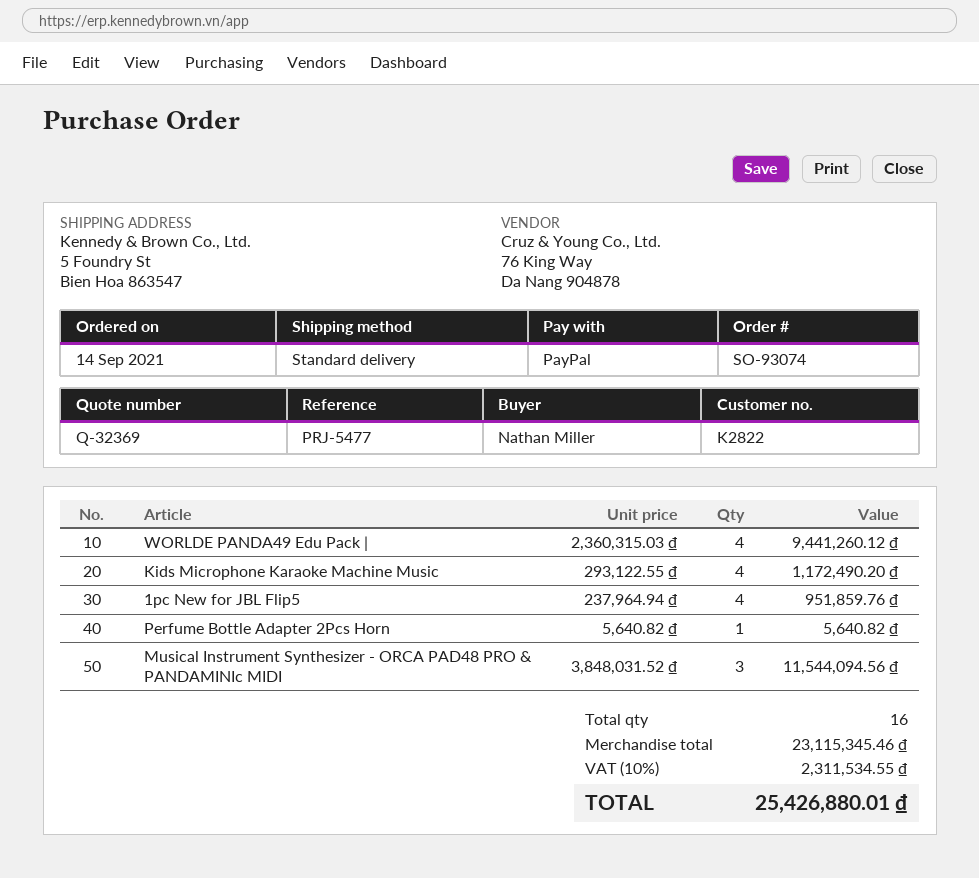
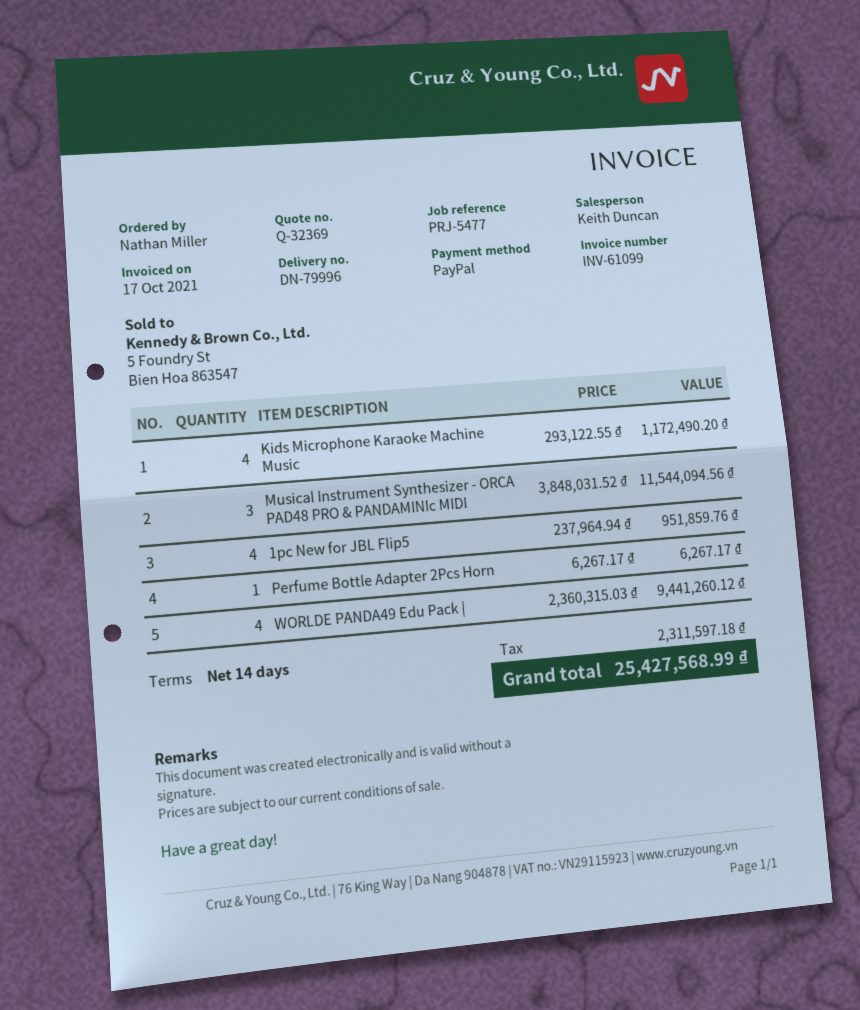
Perfume Bottle Adapter 2Pcs Horn: 1 x 5640.82 = 5640.82 -> 1 x 6267.17 = 6267.17
tax: 2311534.55 -> 2311597.18
total: 25426880.01 -> 25427568.99

